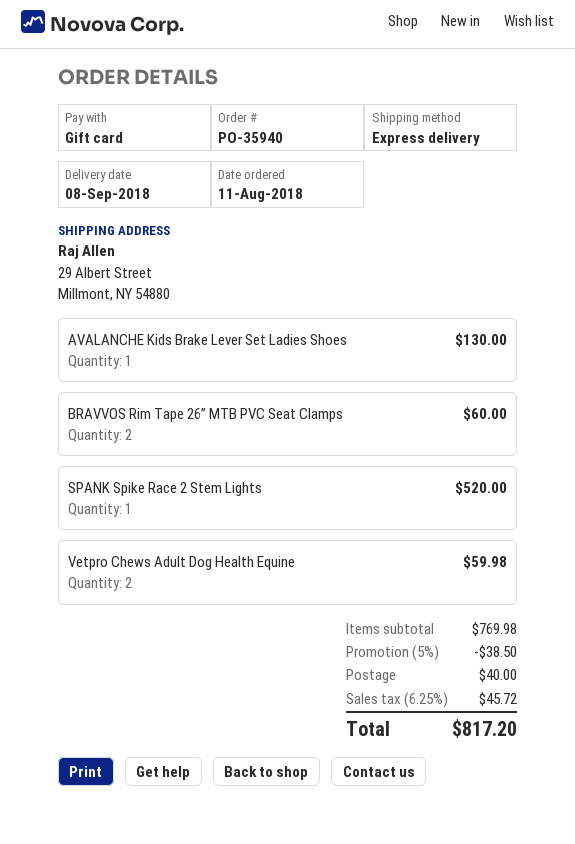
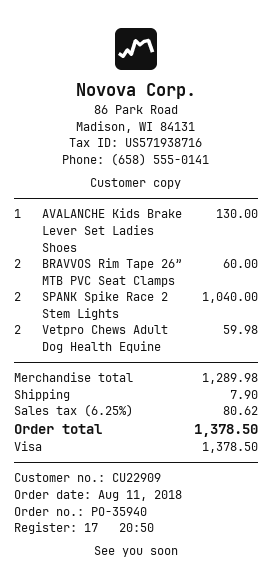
payment method: gift card -> Visa
SPANK Spike Race 2 Stem Lights: 1 for 520.00 -> 2 for 1040.00
subtotal: 769.98 -> 1289.98
discount: 5% = 38.50 -> none
shipping: 40.00 -> 7.90
tax: 6.25% = 45.72 -> 6.25% = 80.62
total: 817.20 -> 1378.50

